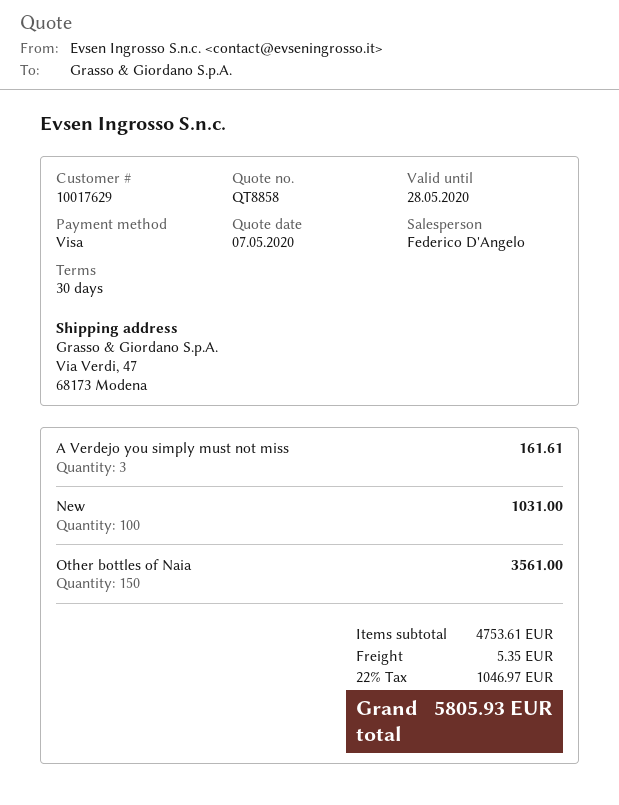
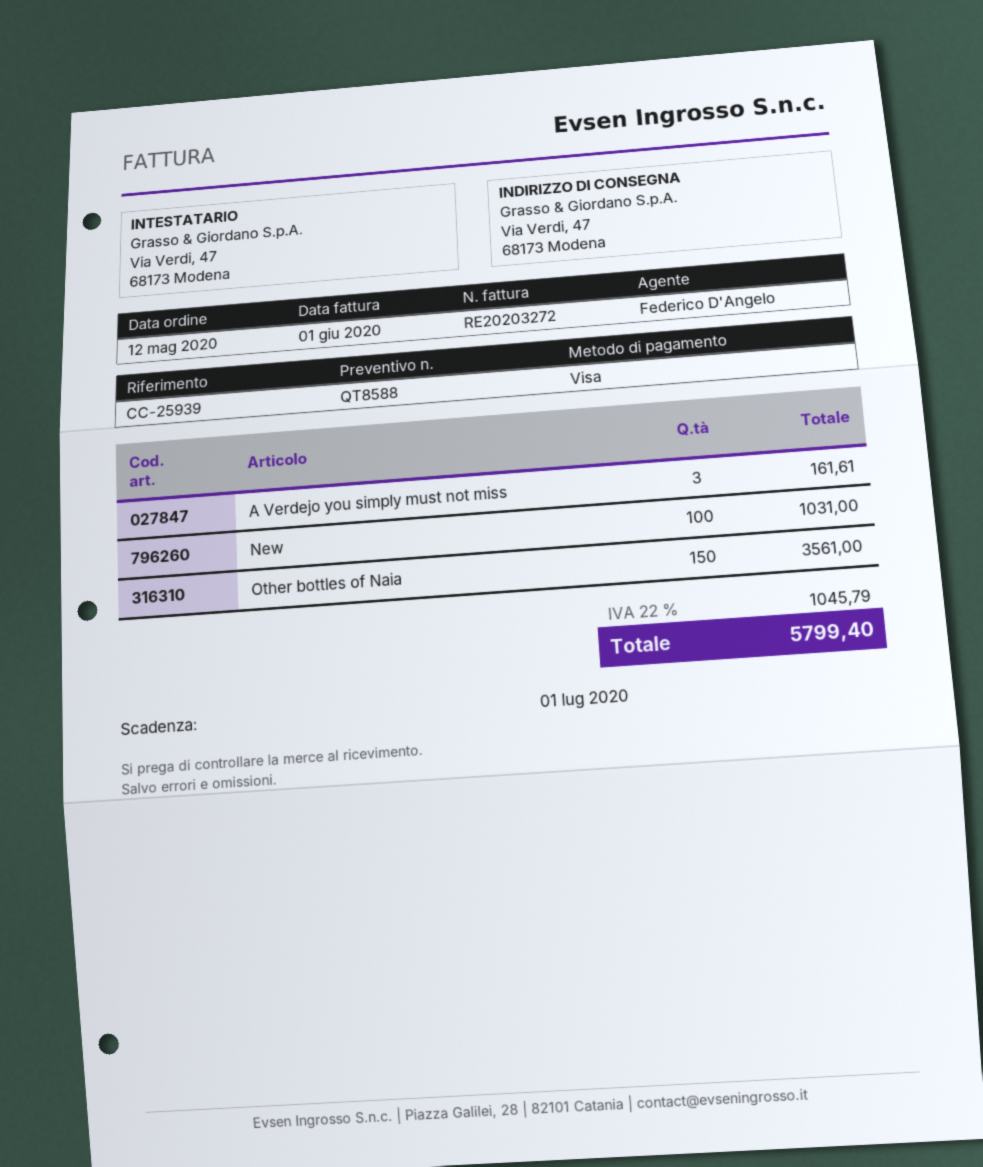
quote number: QT8858 -> QT8588
shipping: 5.35 -> none
tax: 22% = 1046.97 -> 22% = 1045.79
total: 5805.93 -> 5799.40

